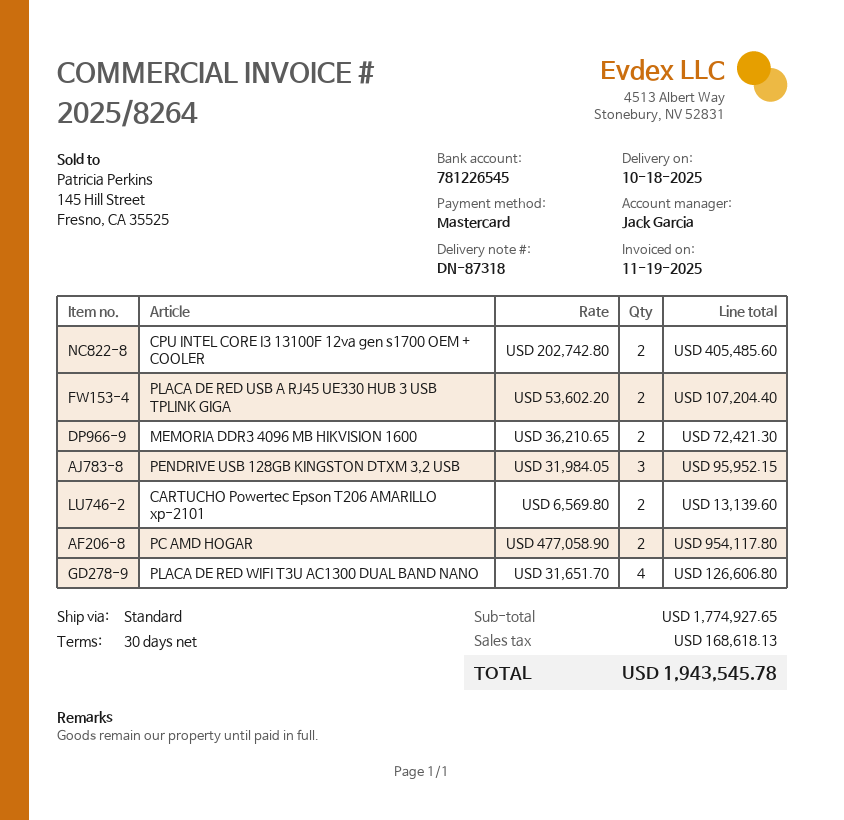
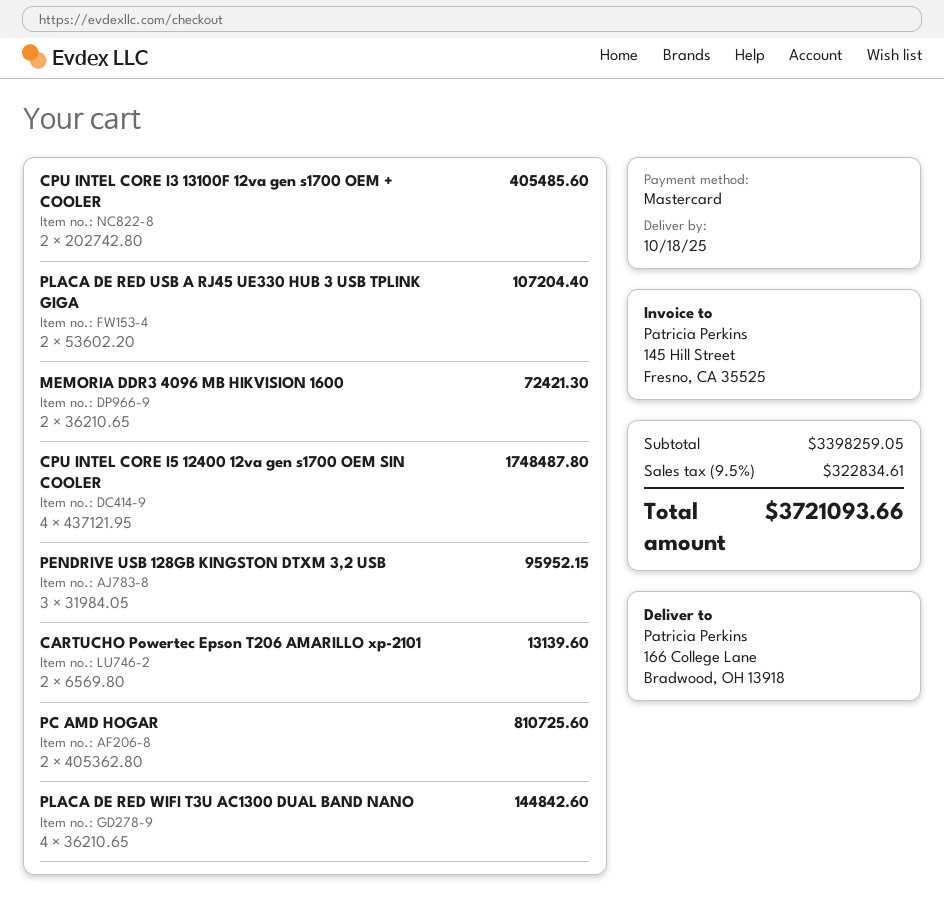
PC AMD HOGAR: 2 x 477058.90 = 954117.80 -> 2 x 405362.80 = 810725.60
PLACA DE RED WIFI T3U AC1300 DUAL BAND NANO: 4 x 31651.70 = 126606.80 -> 4 x 36210.65 = 144842.60
CPU INTEL CORE I5 12400 12va gen s1700 OEM SIN COOLER: none -> 4 x 437121.95 = 1748487.80
subtotal: 1774927.65 -> 3398259.05
tax: 168618.13 -> 322834.61
total: 1943545.78 -> 3721093.66

